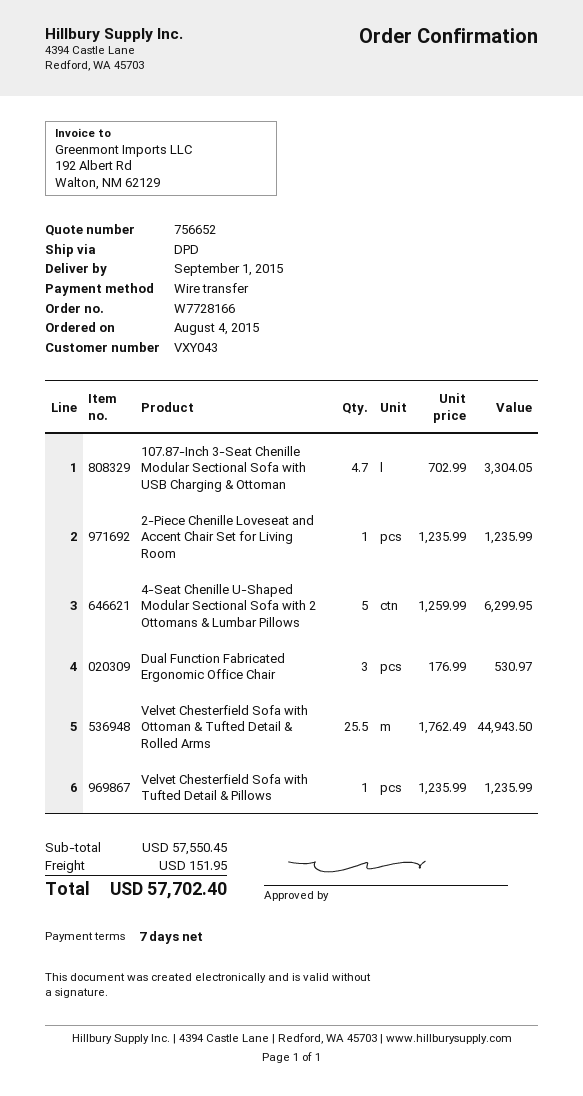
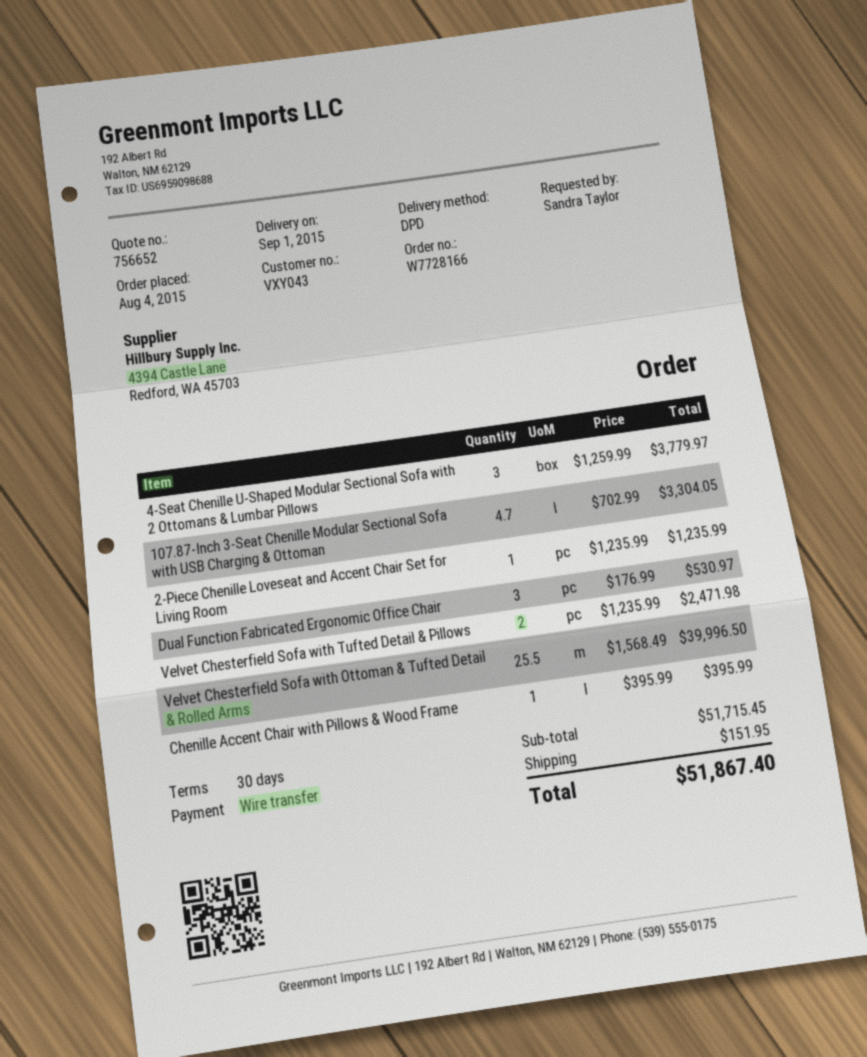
payment terms: 7 days -> 30 days
4-Seat Chenille U-Shaped Modular Sectional Sofa with 2 Ottomans & Lumbar Pillows: 5 x 1259.99 = 6299.95 -> 3 x 1259.99 = 3779.97
Velvet Chesterfield Sofa with Ottoman & Tufted Detail & Rolled Arms: 25.5 x 1762.49 = 44943.50 -> 25.5 x 1568.49 = 39996.50
Velvet Chesterfield Sofa with Tufted Detail & Pillows: 1 x 1235.99 = 1235.99 -> 2 x 1235.99 = 2471.98
Chenille Accent Chair with Pillows & Wood Frame: none -> 1 x 395.99 = 395.99
subtotal: 57550.45 -> 51715.45
total: 57702.40 -> 51867.40

